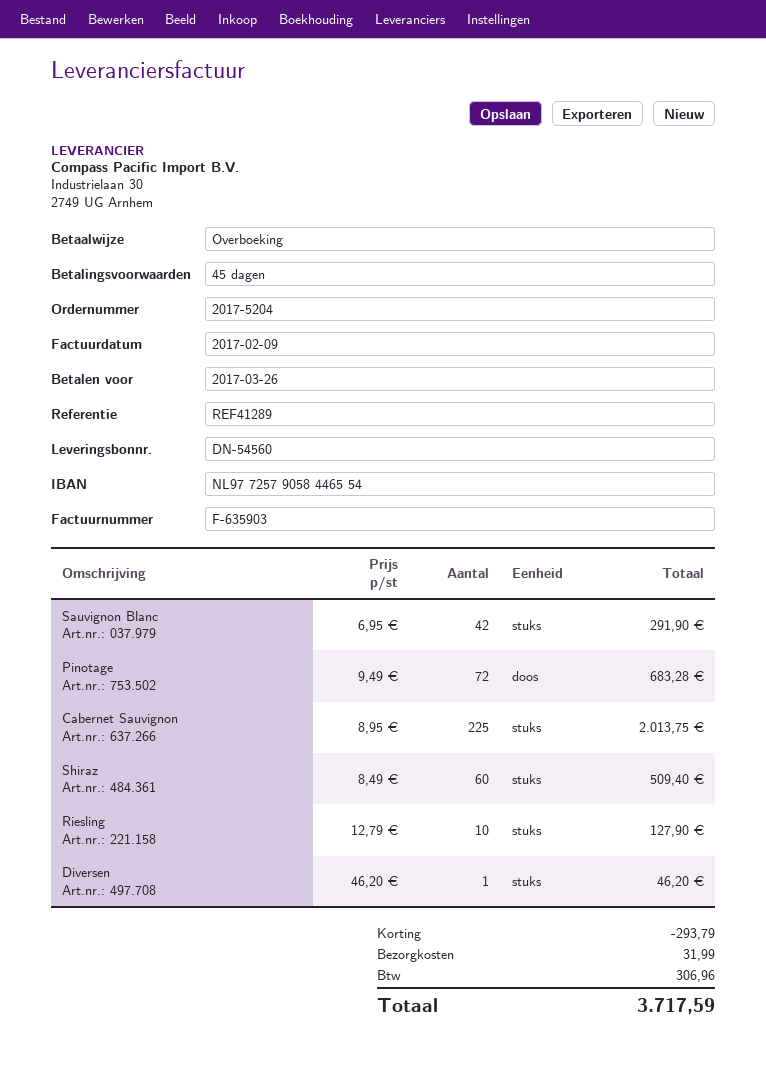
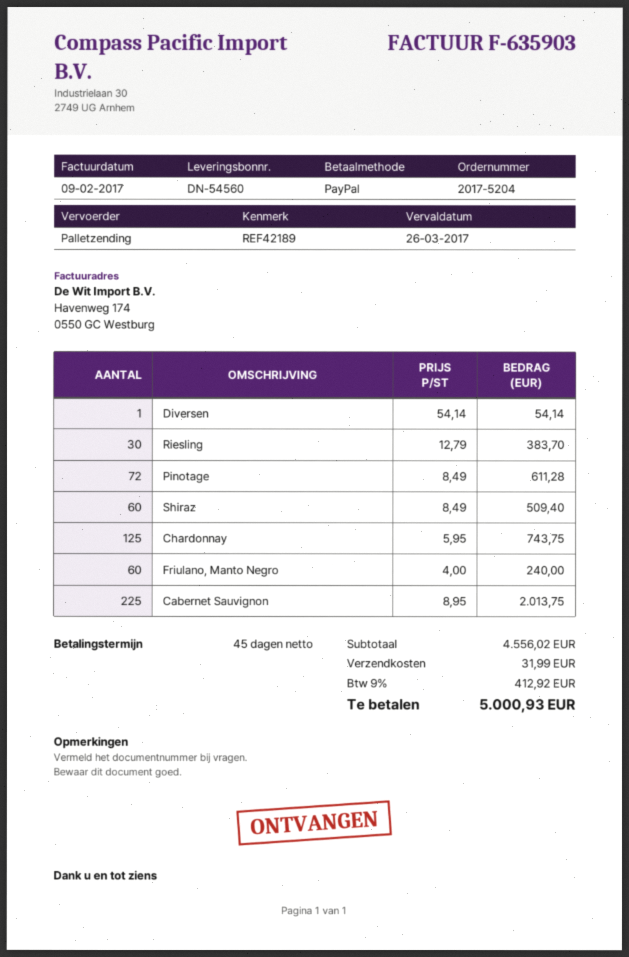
reference: REF41289 -> REF42189
payment method: bank transfer -> PayPal
Sauvignon Blanc: 42 x 6.95 = 291.90 -> none
Pinotage: 72 x 9.49 = 683.28 -> 72 x 8.49 = 611.28
Riesling: 10 x 12.79 = 127.90 -> 30 x 12.79 = 383.70
Diversen: 1 x 46.20 = 46.20 -> 1 x 54.14 = 54.14
Chardonnay: none -> 125 x 5.95 = 743.75
Friulano, Manto Negro: none -> 60 x 4.00 = 240.00
discount: 293.79 -> none
tax: 306.96 -> 412.92
total: 3717.59 -> 5000.93

